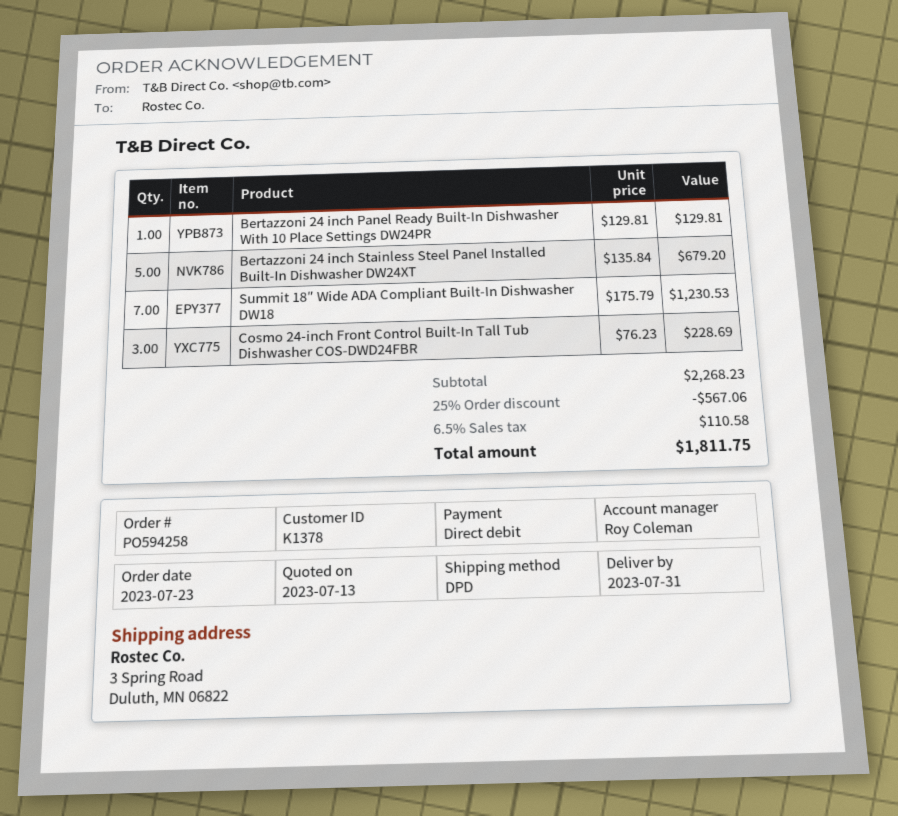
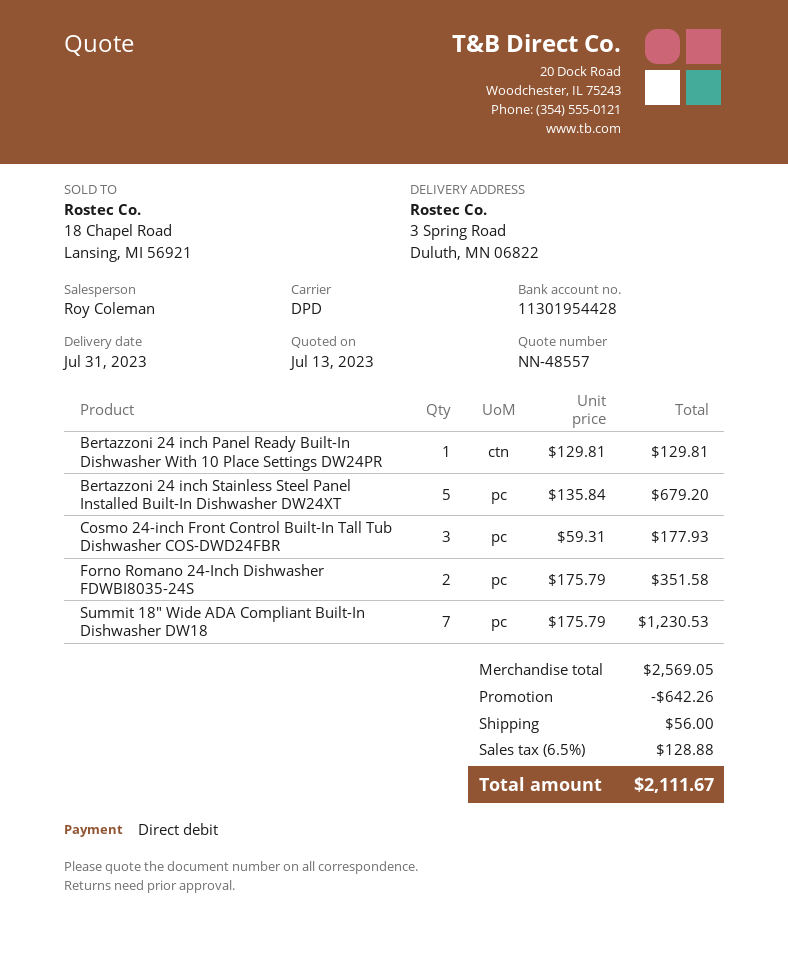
Cosmo 24-inch Front Control Built-In Tall Tub Dishwasher COS-DWD24FBR: 3 x 76.23 = 228.69 -> 3 x 59.31 = 177.93
Forno Romano 24-Inch Dishwasher FDWBI8035-24S: none -> 2 x 175.79 = 351.58
subtotal: 2268.23 -> 2569.05
discount: 567.06 -> 642.26
shipping: none -> 56.00
tax: 6.5% = 110.58 -> 6.5% = 128.88
total: 1811.75 -> 2111.67

